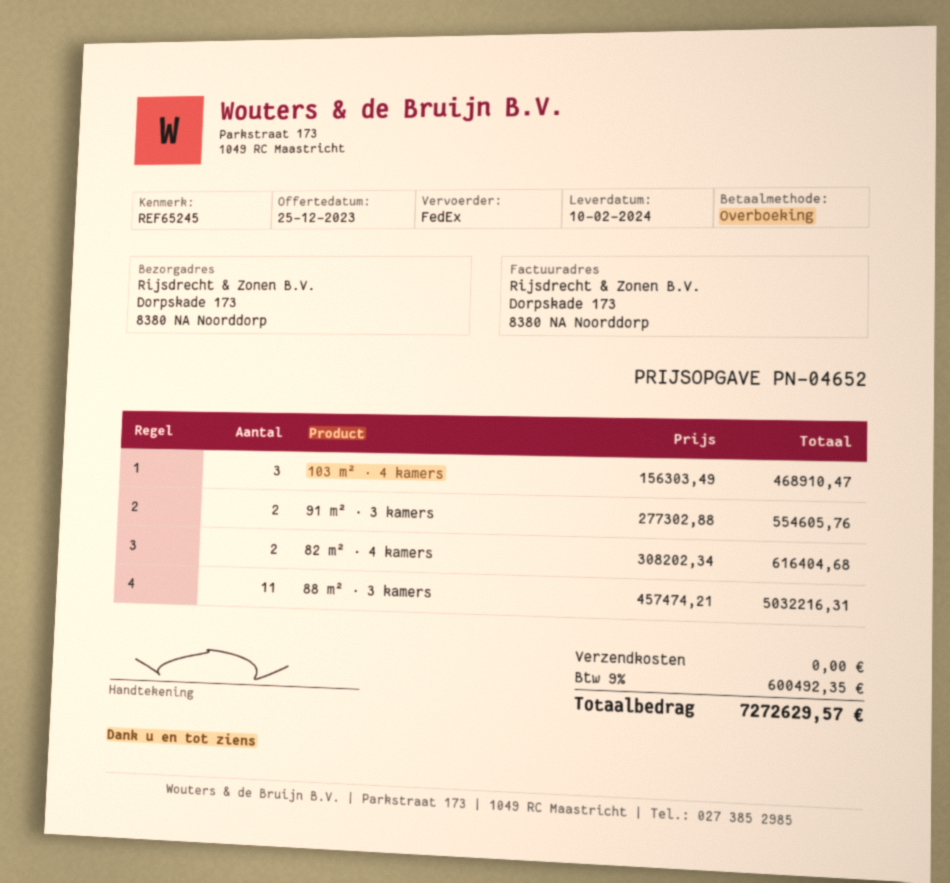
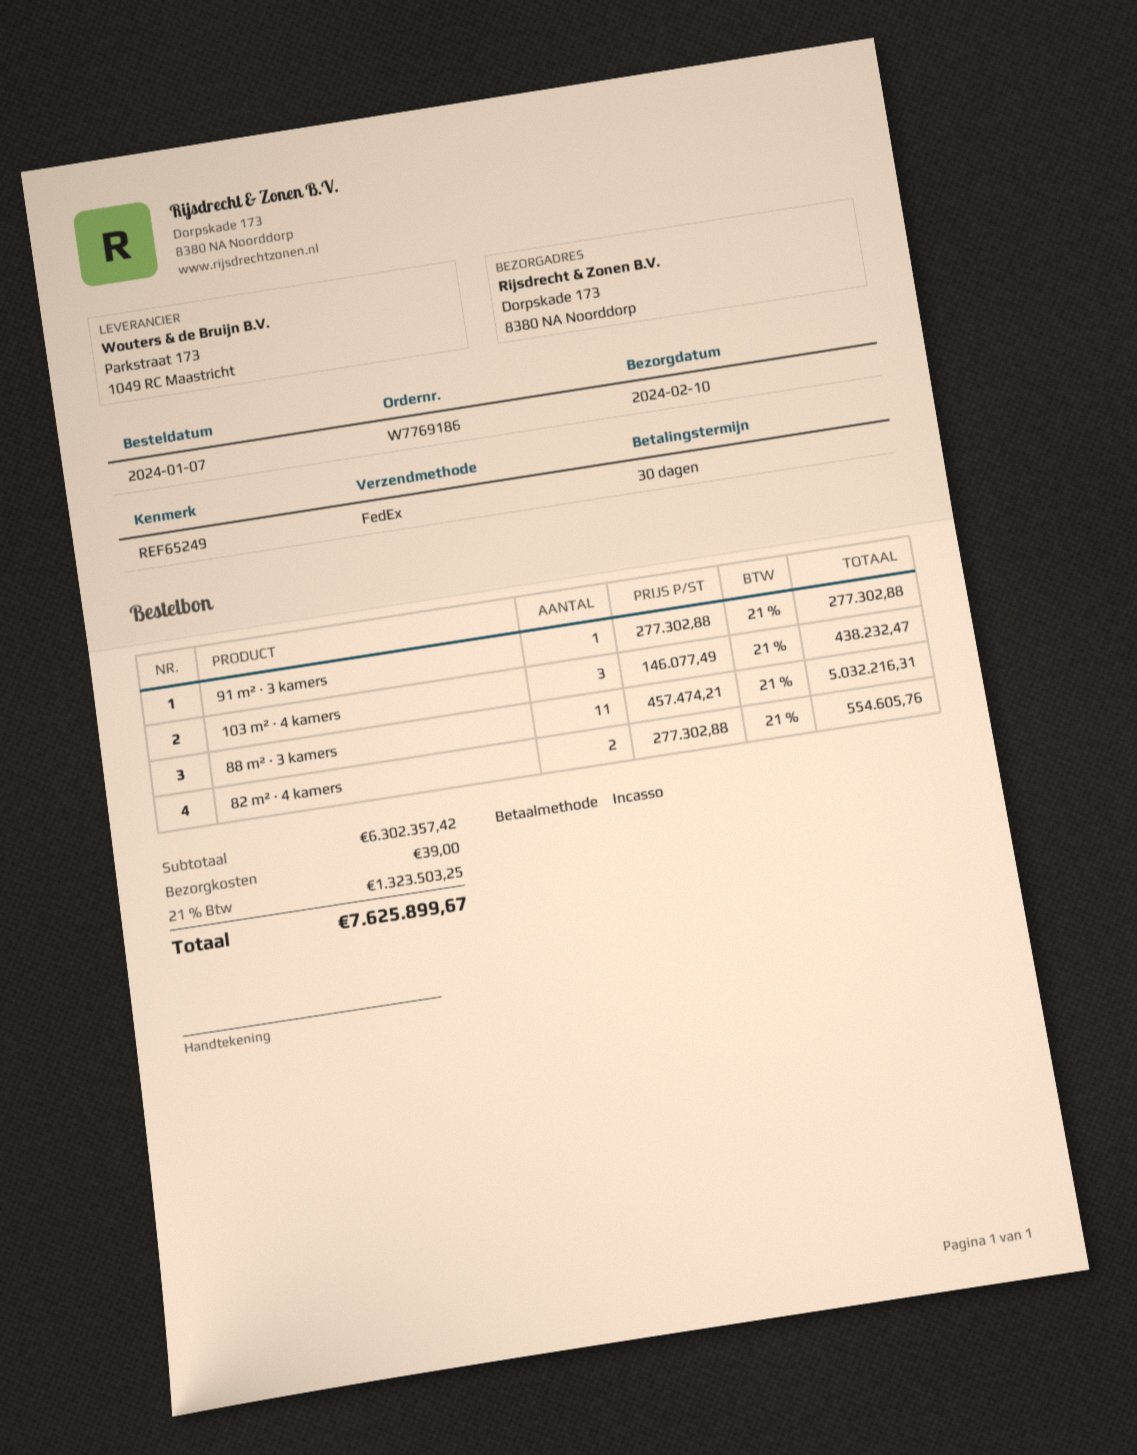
reference: REF65245 -> REF65249
payment method: bank transfer -> direct debit
103 m² · 4 kamers: 3 x 156303.49 = 468910.47 -> 3 x 146077.49 = 438232.47
91 m² · 3 kamers: 2 x 277302.88 = 554605.76 -> 1 x 277302.88 = 277302.88
82 m² · 4 kamers: 2 x 308202.34 = 616404.68 -> 2 x 277302.88 = 554605.76
shipping: 0.00 -> 39.00
tax: 9% = 600492.35 -> 21% = 1323503.25
total: 7272629.57 -> 7625899.67

